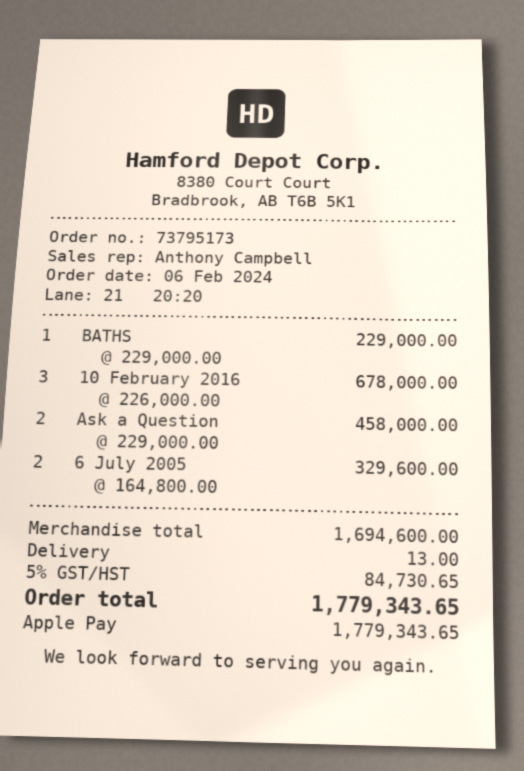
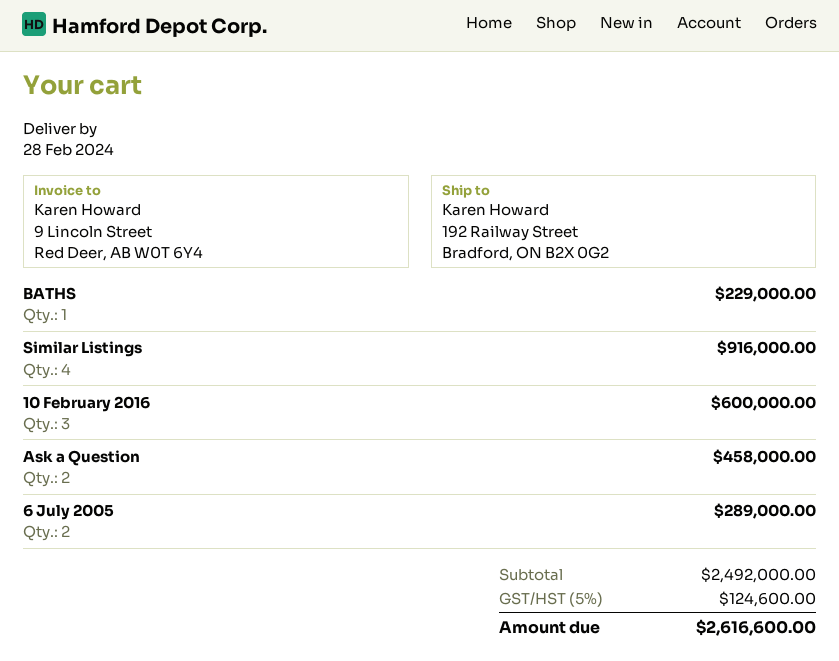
10 February 2016: 3 for 678000.00 -> 3 for 600000.00
6 July 2005: 2 for 329600.00 -> 2 for 289000.00
Similar Listings: none -> 4 for 916000.00
subtotal: 1694600.00 -> 2492000.00
shipping: 13.00 -> none
tax: 5% = 84730.65 -> 5% = 124600.00
total: 1779343.65 -> 2616600.00

